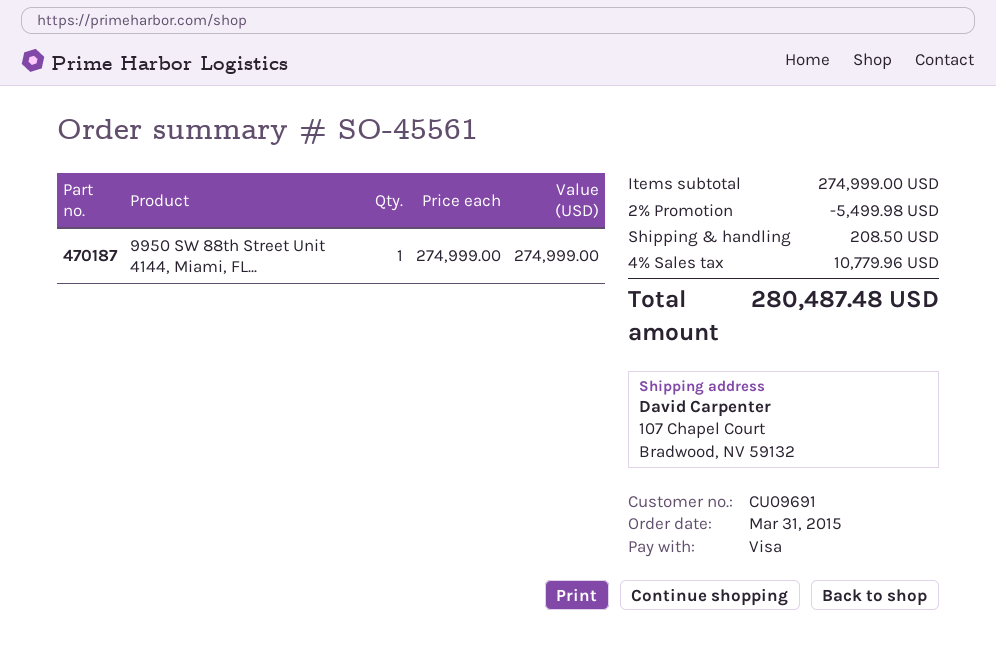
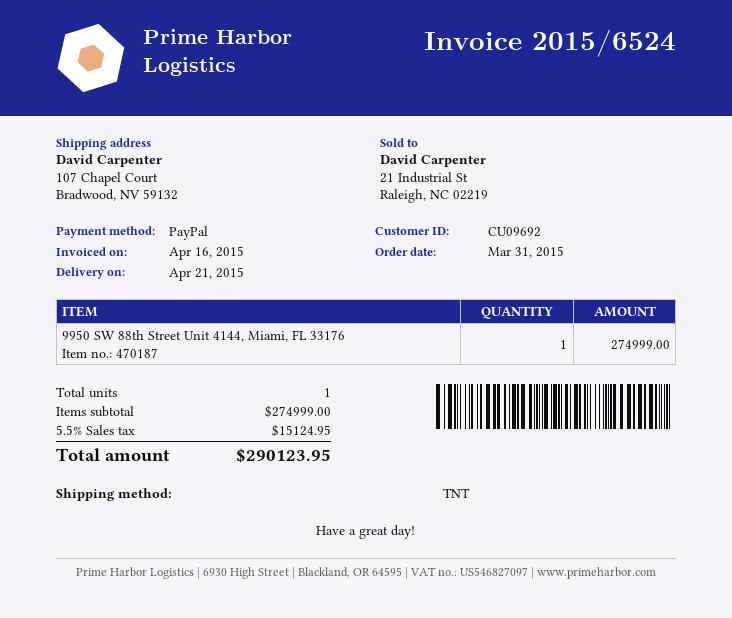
customer number: CU09691 -> CU09692
payment method: Visa -> PayPal
discount: 2% = 5499.98 -> none
shipping: 208.50 -> none
tax: 4% = 10779.96 -> 5.5% = 15124.95
total: 280487.48 -> 290123.95

